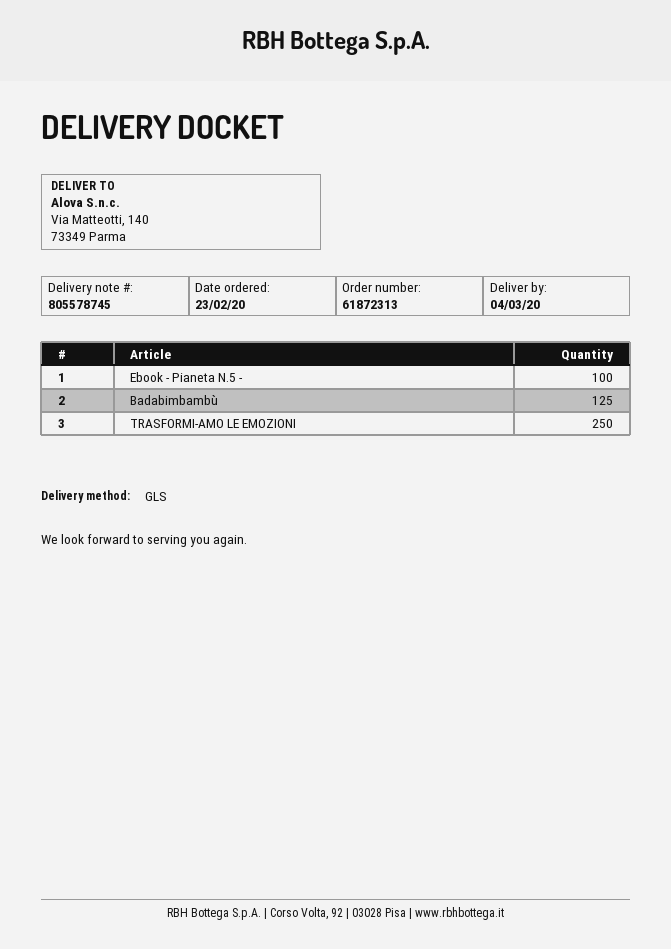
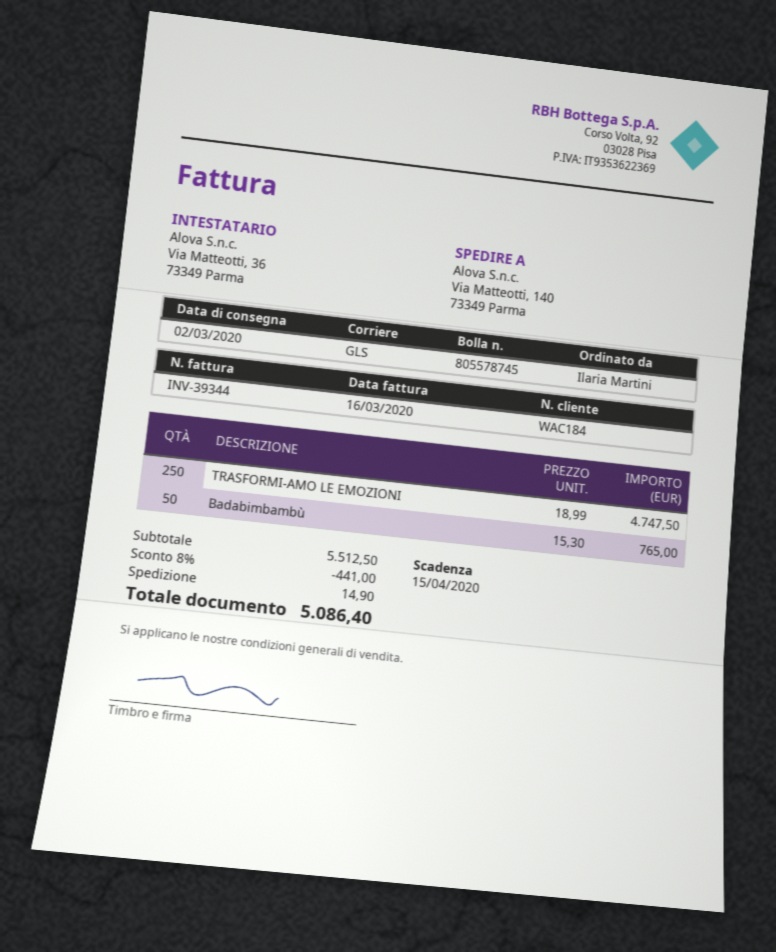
delivery date: 2020-03-04 -> 2020-03-02
Ebook - Pianeta N.5 -: 100 -> none
Badabimbambù: 125 -> 50

